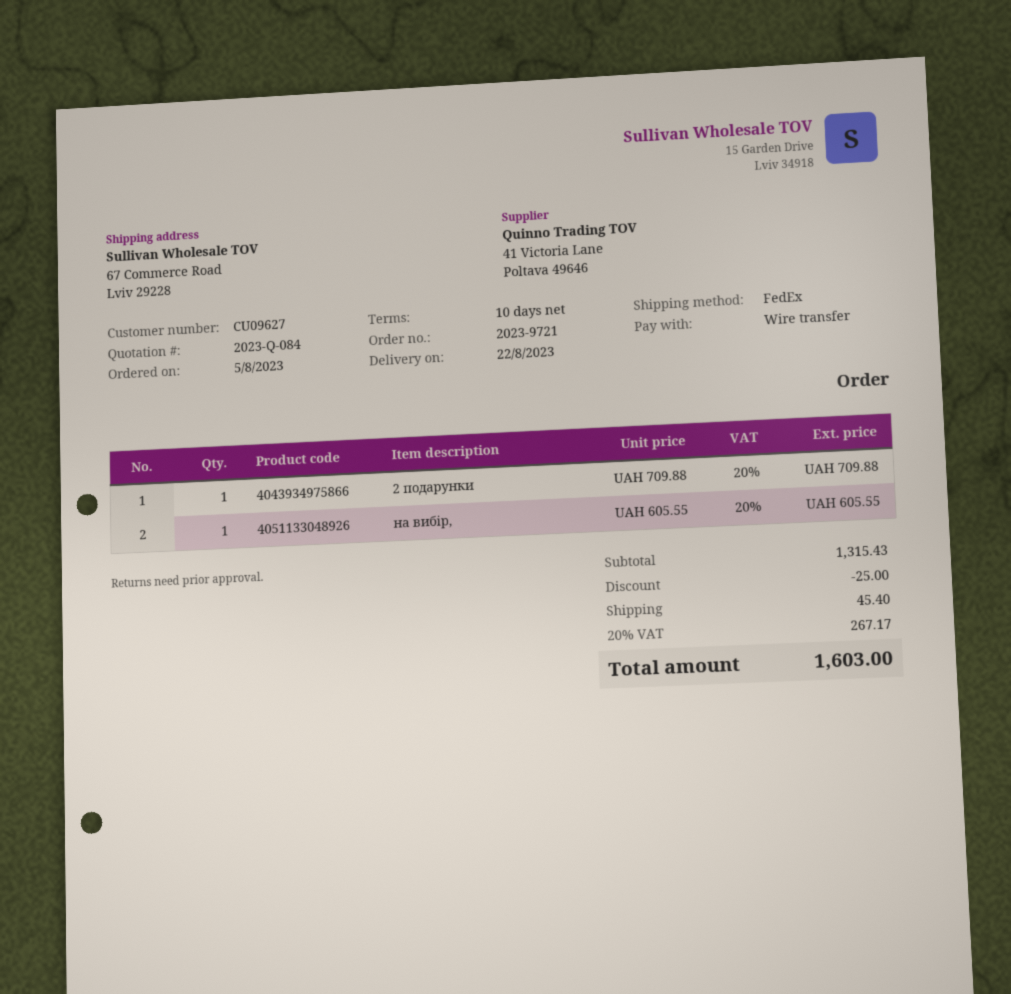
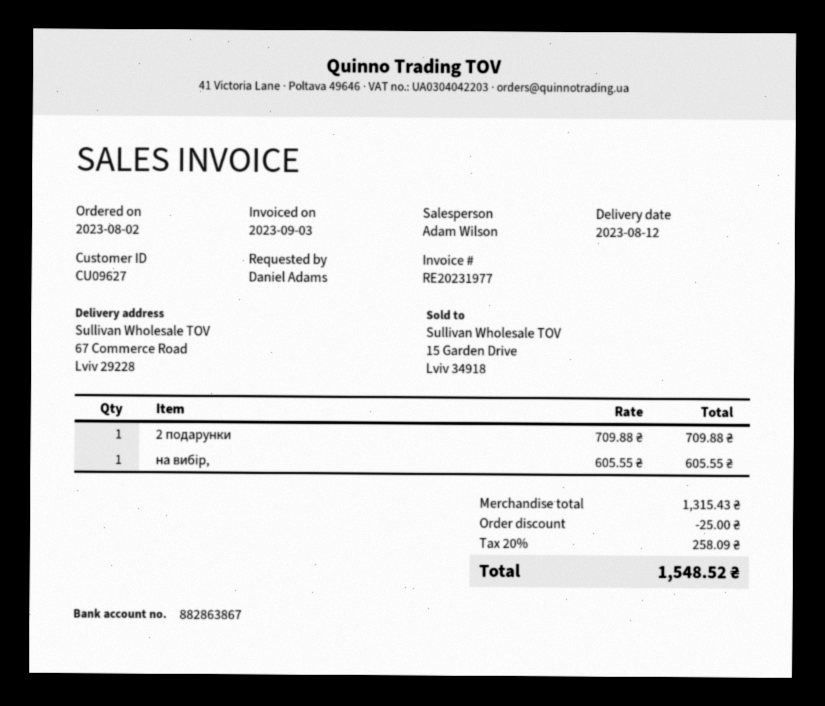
order date: 2023-08-05 -> 2023-08-02
delivery date: 2023-08-22 -> 2023-08-12
shipping: 45.40 -> none
tax: 20% = 267.17 -> 20% = 258.09
total: 1603.00 -> 1548.52

